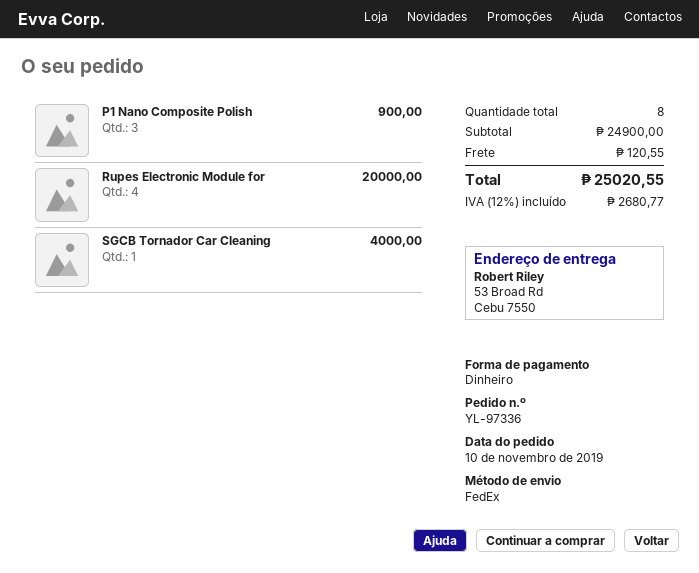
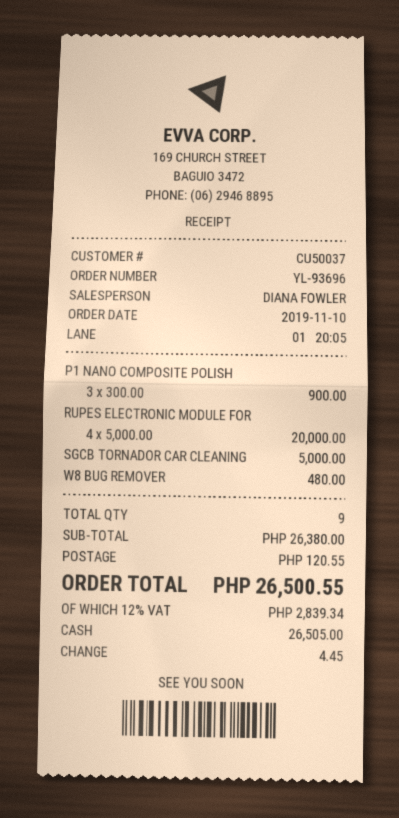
order number: YL-97336 -> YL-93696
SGCB Tornador Car Cleaning: 1 for 4000.00 -> 1 for 5000.00
W8 BUG REMOVER: none -> 1 for 480.00
total quantity: 8 -> 9
subtotal: 24900.00 -> 26380.00
tax: 12% = 2680.77 -> 12% = 2839.34
total: 25020.55 -> 26500.55

